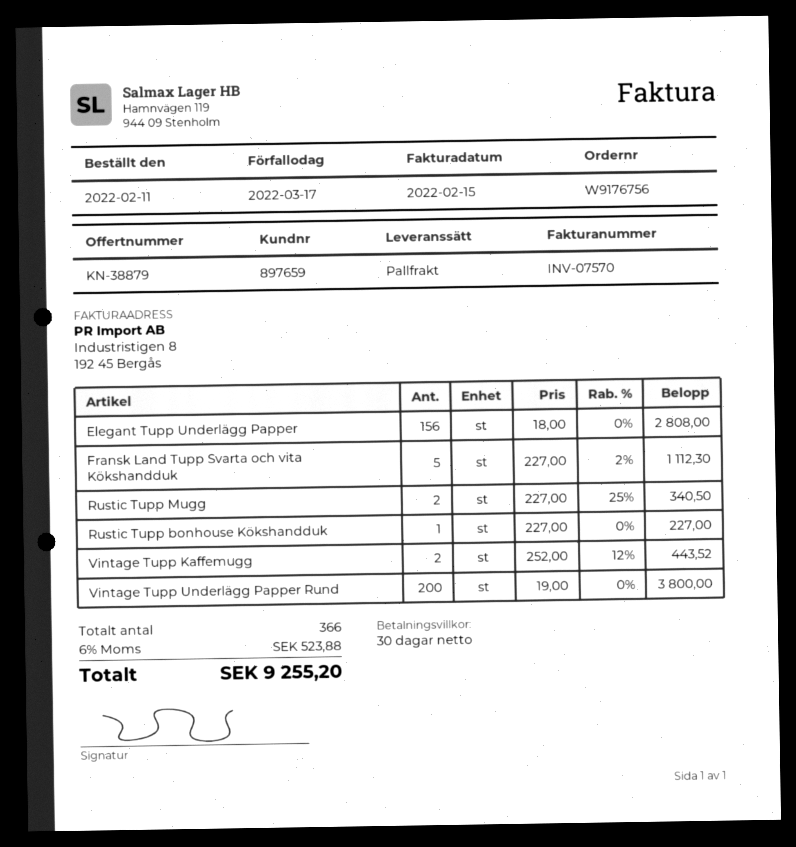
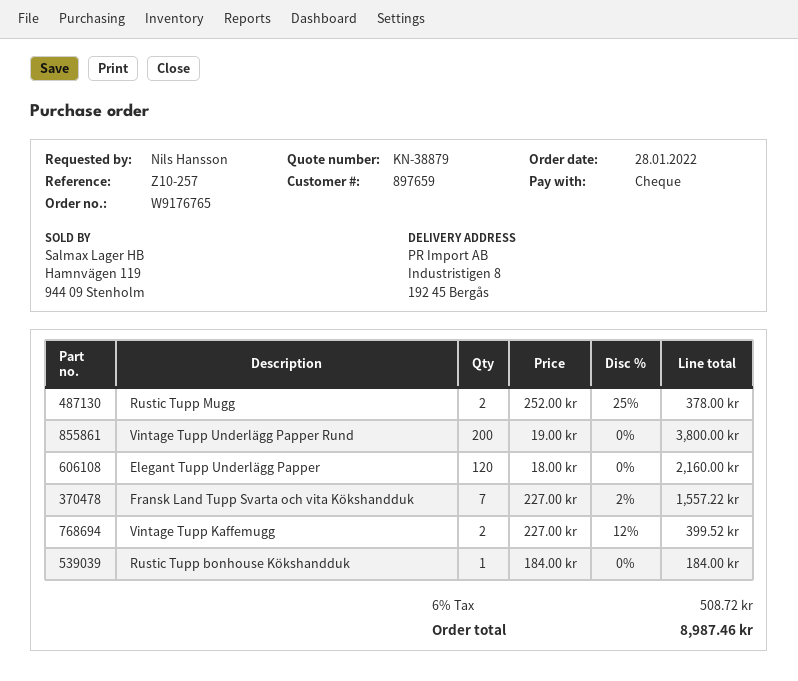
order number: W9176756 -> W9176765
order date: 2022-02-11 -> 2022-01-28
Elegant Tupp Underlägg Papper: 156 x 18.00 = 2808.00 -> 120 x 18.00 = 2160.00
Fransk Land Tupp Svarta och vita Kökshandduk: 5 x 227.00 - 2% = 1112.30 -> 7 x 227.00 - 2% = 1557.22
Rustic Tupp Mugg: 2 x 227.00 - 25% = 340.50 -> 2 x 252.00 - 25% = 378.00
Rustic Tupp bonhouse Kökshandduk: 1 x 227.00 = 227.00 -> 1 x 184.00 = 184.00
Vintage Tupp Kaffemugg: 2 x 252.00 - 12% = 443.52 -> 2 x 227.00 - 12% = 399.52
tax: 6% = 523.88 -> 6% = 508.72
total: 9255.20 -> 8987.46

